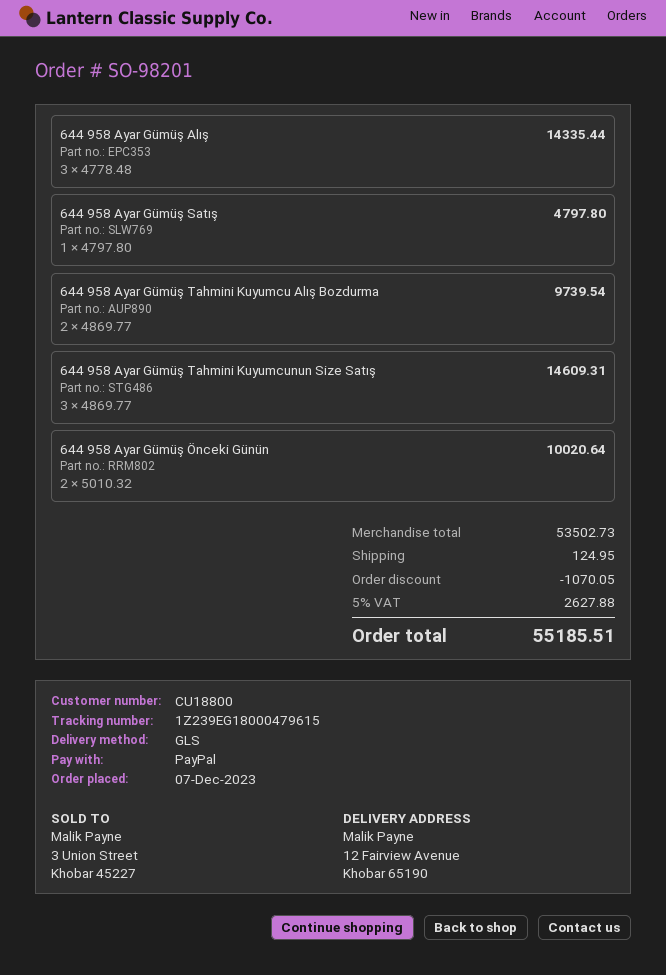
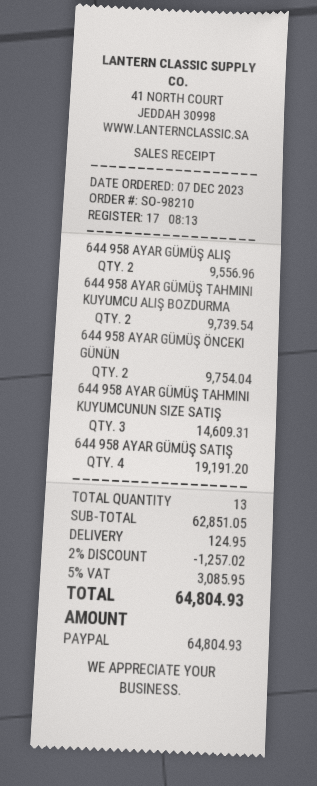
order number: SO-98201 -> SO-98210
644 958 Ayar Gümüş Alış: 3 for 14335.44 -> 2 for 9556.96
644 958 Ayar Gümüş Satış: 1 for 4797.80 -> 4 for 19191.20
644 958 Ayar Gümüş Önceki Günün: 2 for 10020.64 -> 2 for 9754.04
subtotal: 53502.73 -> 62851.05
discount: 1070.05 -> 1257.02
tax: 5% = 2627.88 -> 5% = 3085.95
total: 55185.51 -> 64804.93

